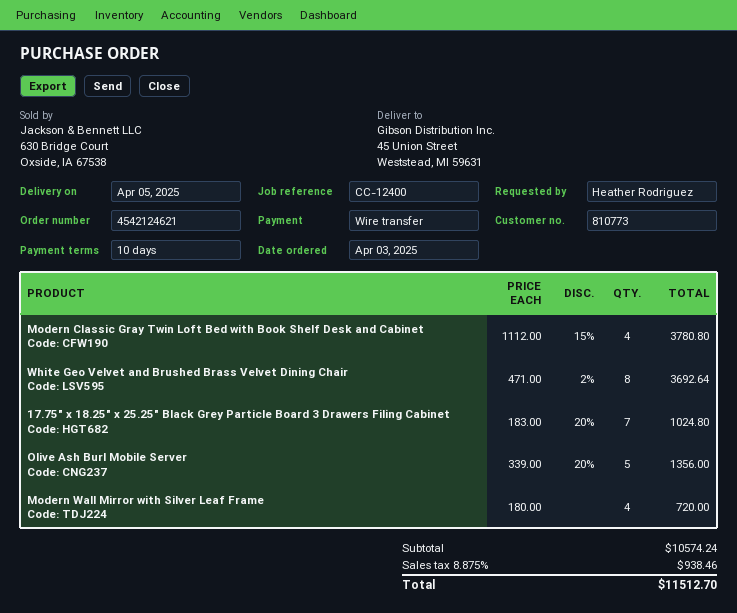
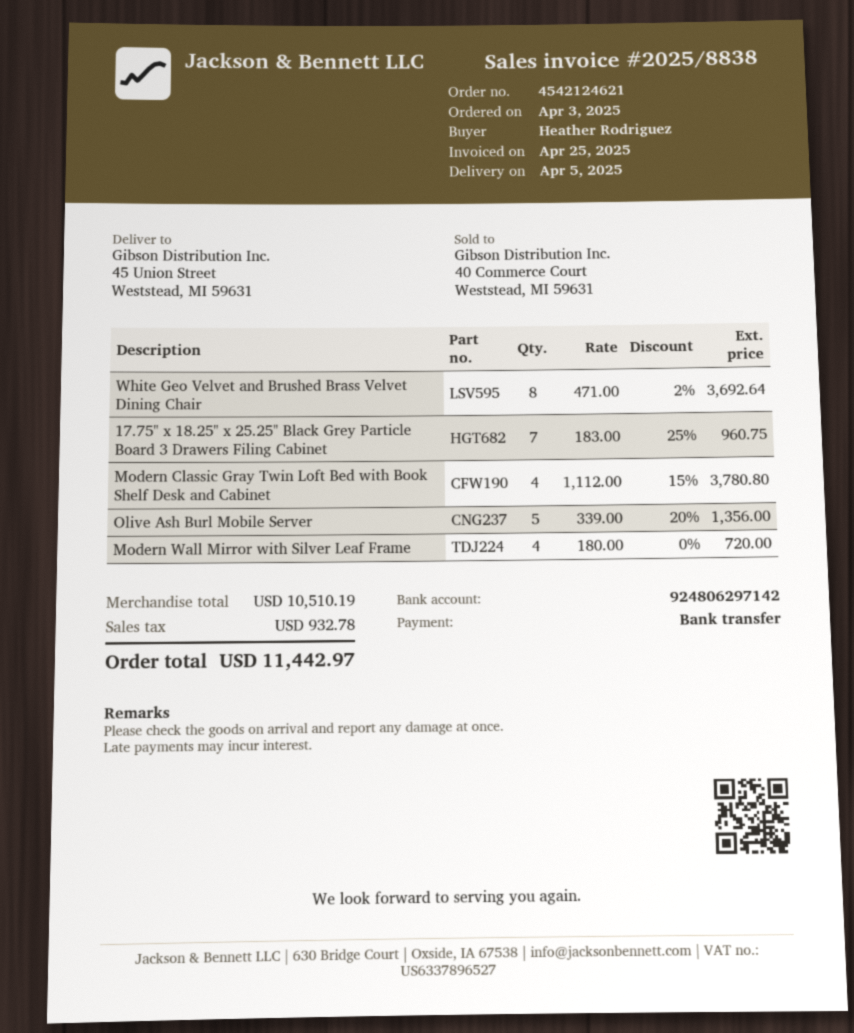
17.75" x 18.25" x 25.25" Black Grey Particle Board 3 Drawers Filing Cabinet: 7 x 183.00 - 20% = 1024.80 -> 7 x 183.00 - 25% = 960.75
subtotal: 10574.24 -> 10510.19
tax: 938.46 -> 932.78
total: 11512.70 -> 11442.97

